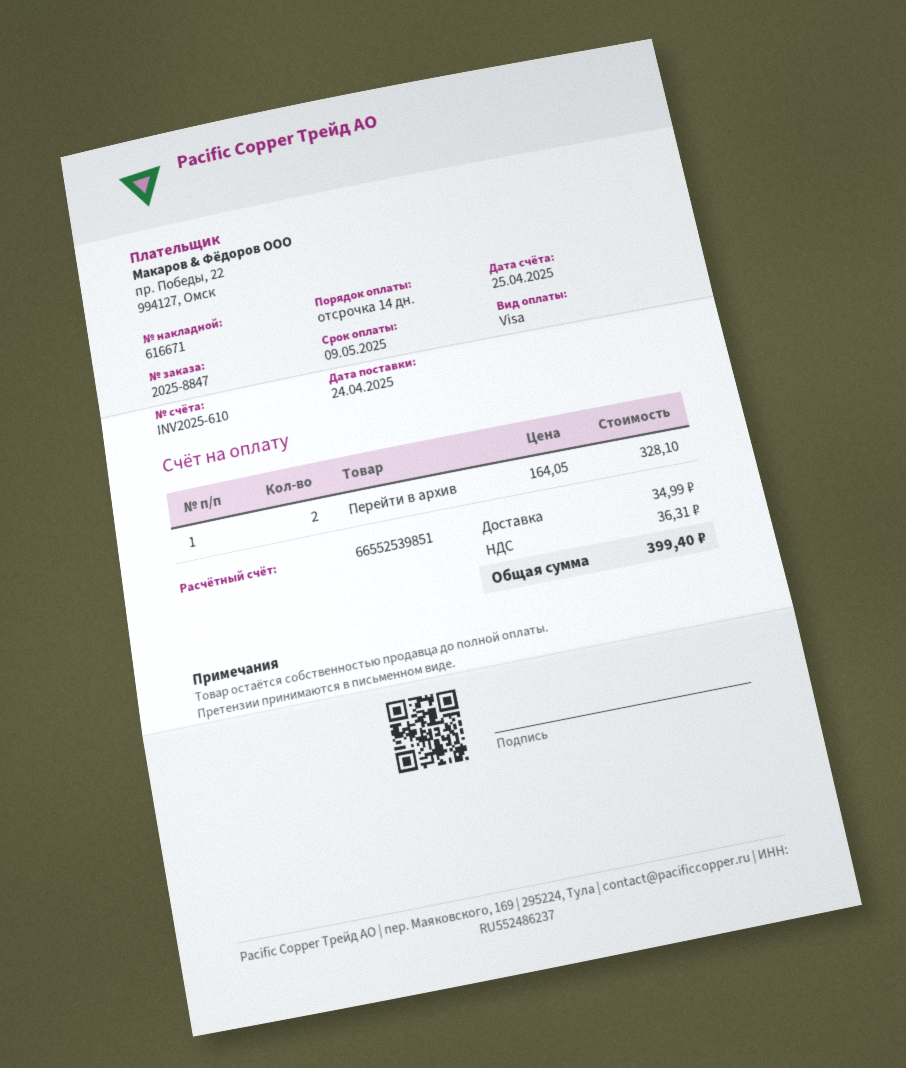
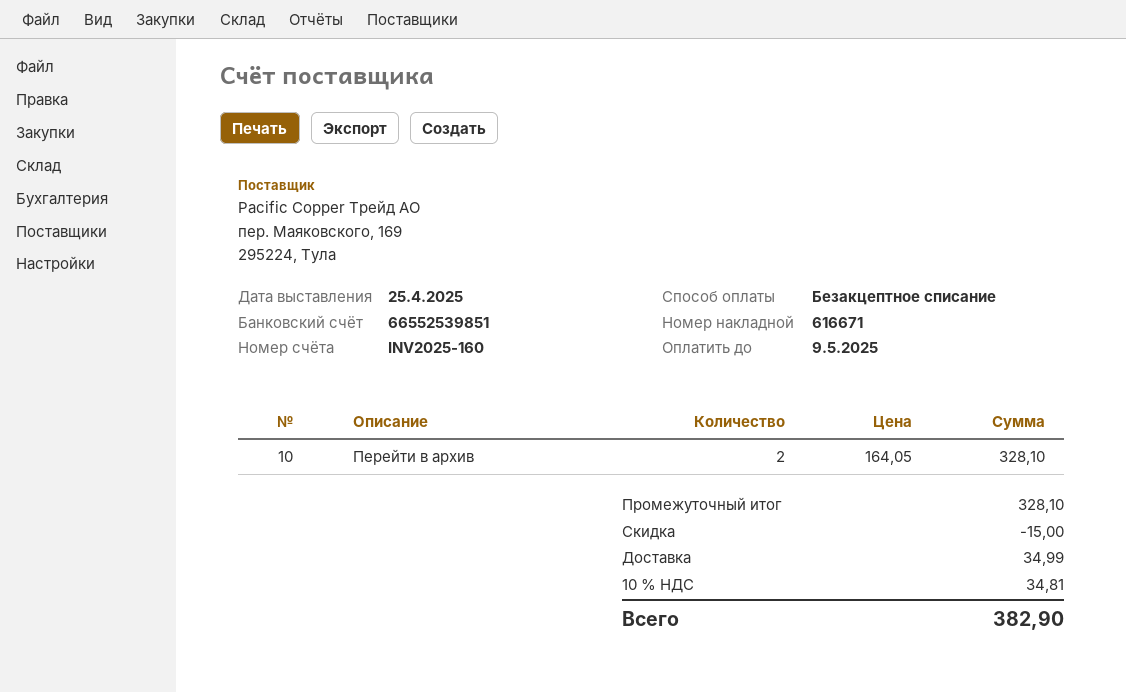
invoice number: INV2025-610 -> INV2025-160
payment method: Visa -> direct debit
discount: none -> 15.00
tax: 36.31 -> 34.81
total: 399.40 -> 382.90

